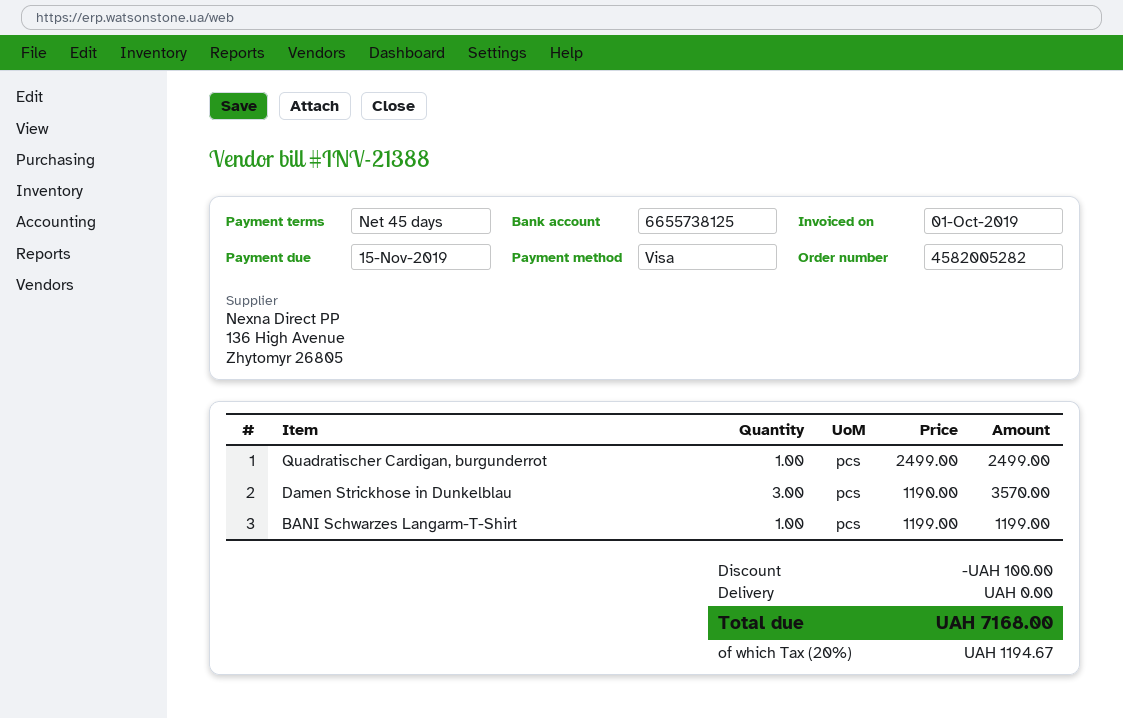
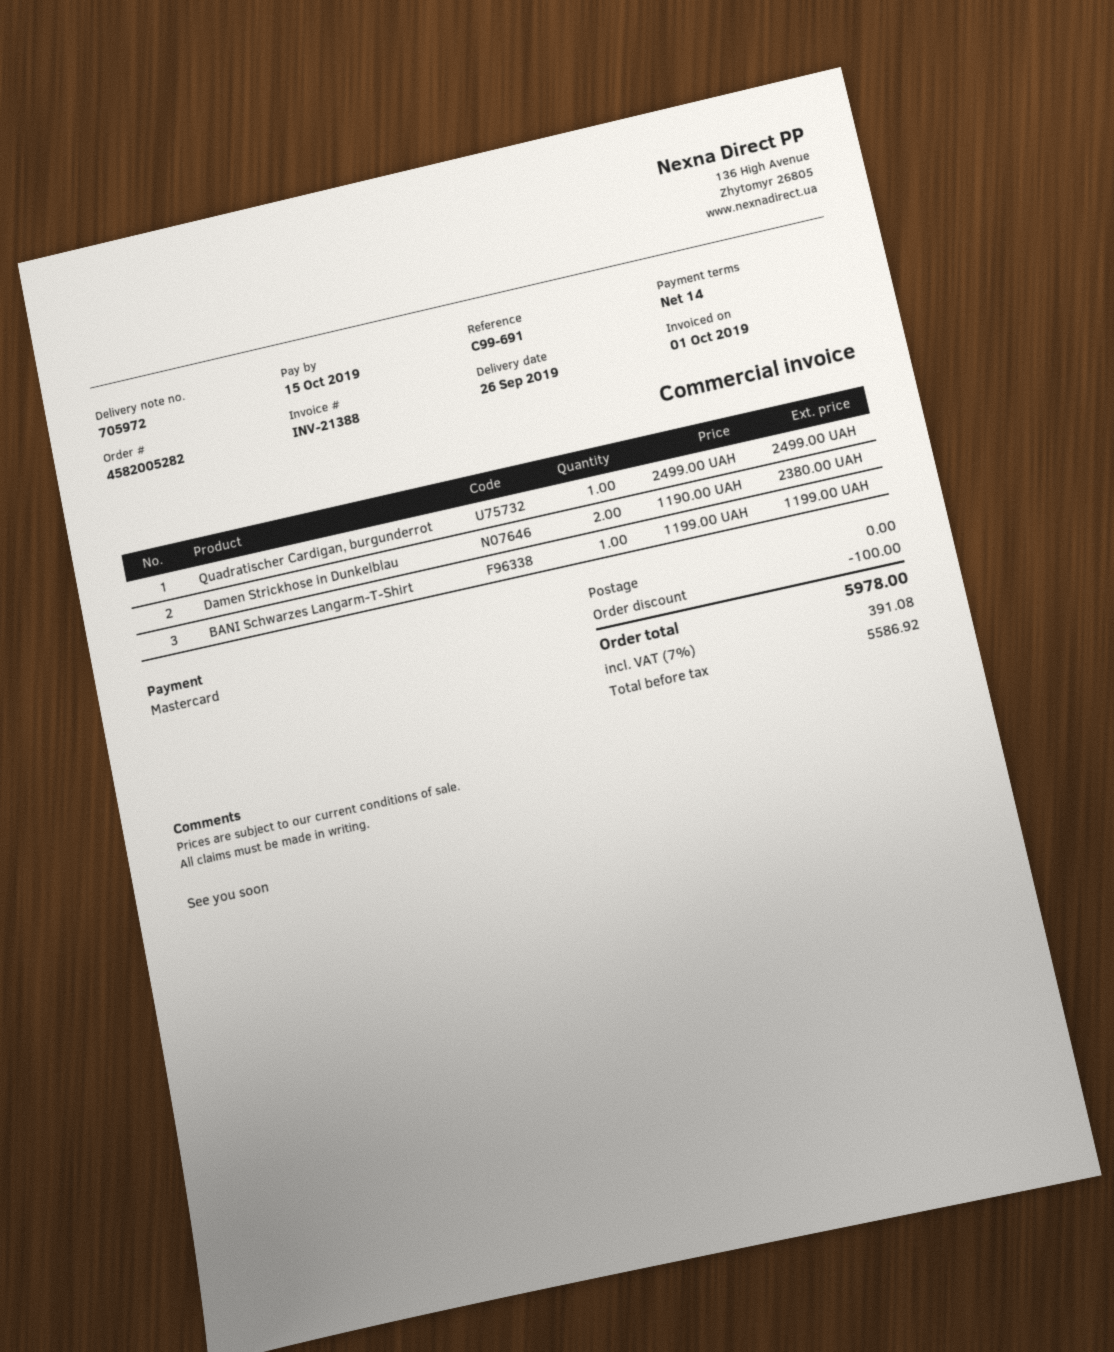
payment terms: 45 days -> 14 days
due date: 2019-11-15 -> 2019-10-15
payment method: Visa -> Mastercard
Damen Strickhose in Dunkelblau: 3 x 1190.00 = 3570.00 -> 2 x 1190.00 = 2380.00
tax: 20% = 1194.67 -> 7% = 391.08
total: 7168.00 -> 5978.00

